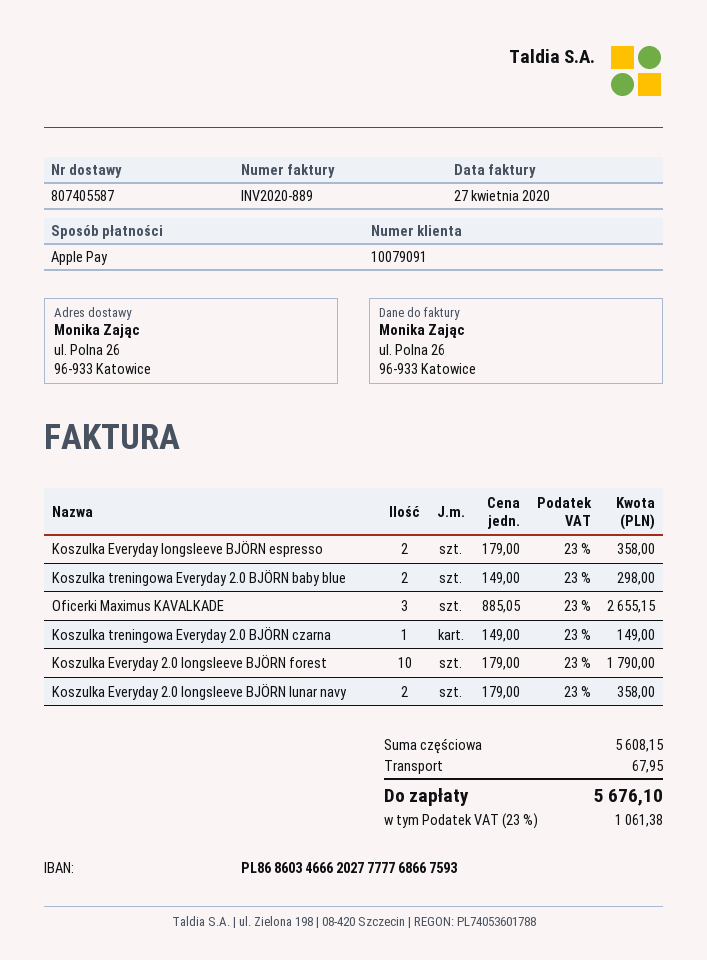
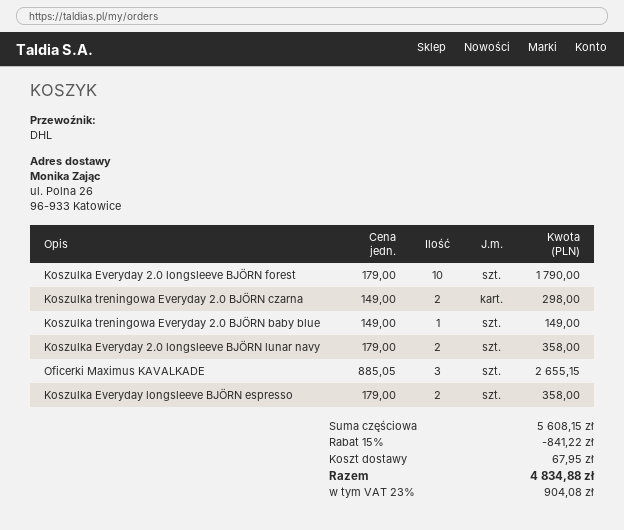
Koszulka treningowa Everyday 2.0 BJÖRN baby blue: 2 x 149.00 = 298.00 -> 1 x 149.00 = 149.00
Koszulka treningowa Everyday 2.0 BJÖRN czarna: 1 x 149.00 = 149.00 -> 2 x 149.00 = 298.00
discount: none -> 15% = 841.22
tax: 23% = 1061.38 -> 23% = 904.08
total: 5676.10 -> 4834.88

